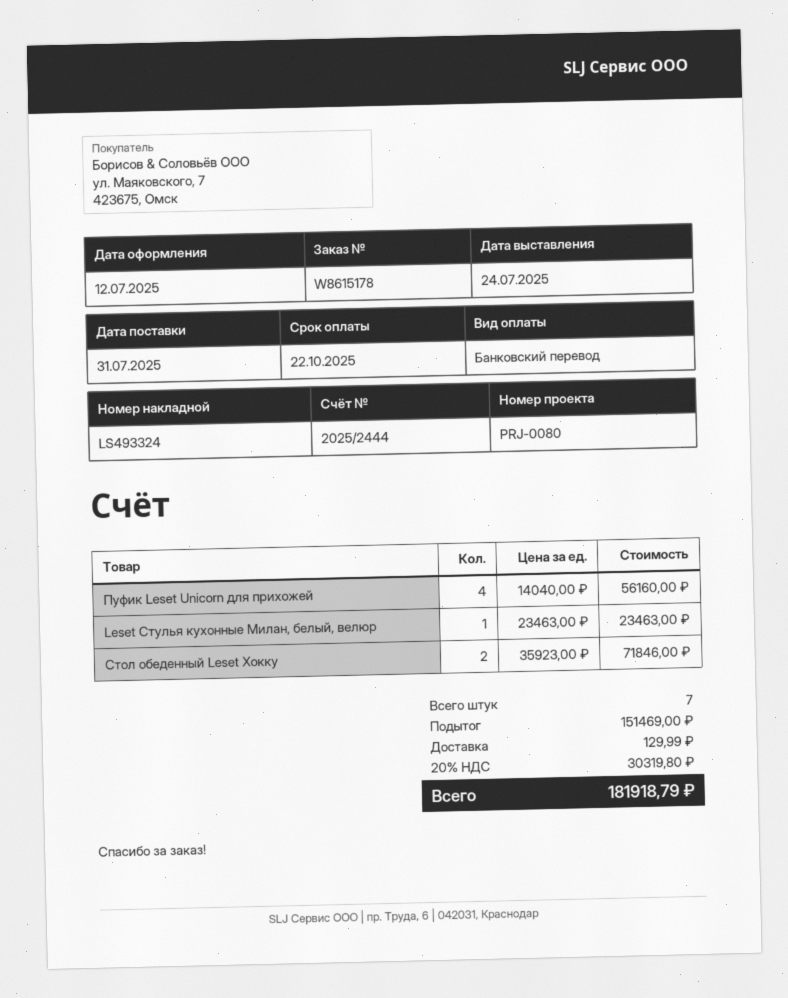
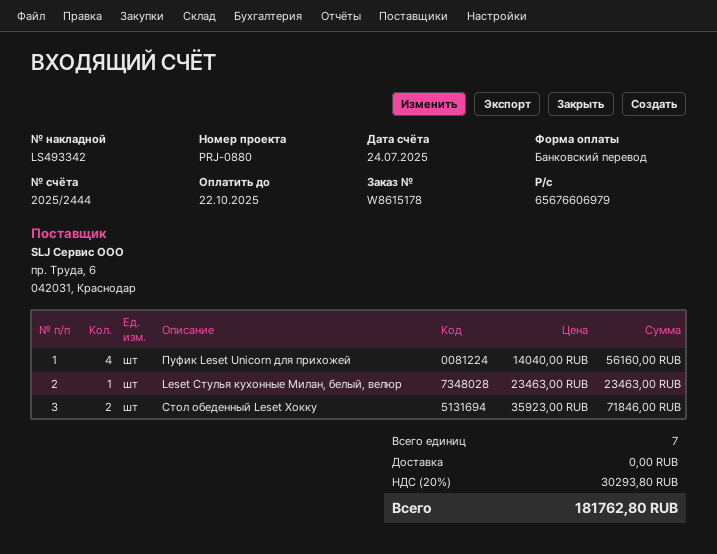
delivery note number: LS493324 -> LS493342
reference: PRJ-0080 -> PRJ-0880
shipping: 129.99 -> 0.00
tax: 20% = 30319.80 -> 20% = 30293.80
total: 181918.79 -> 181762.80

